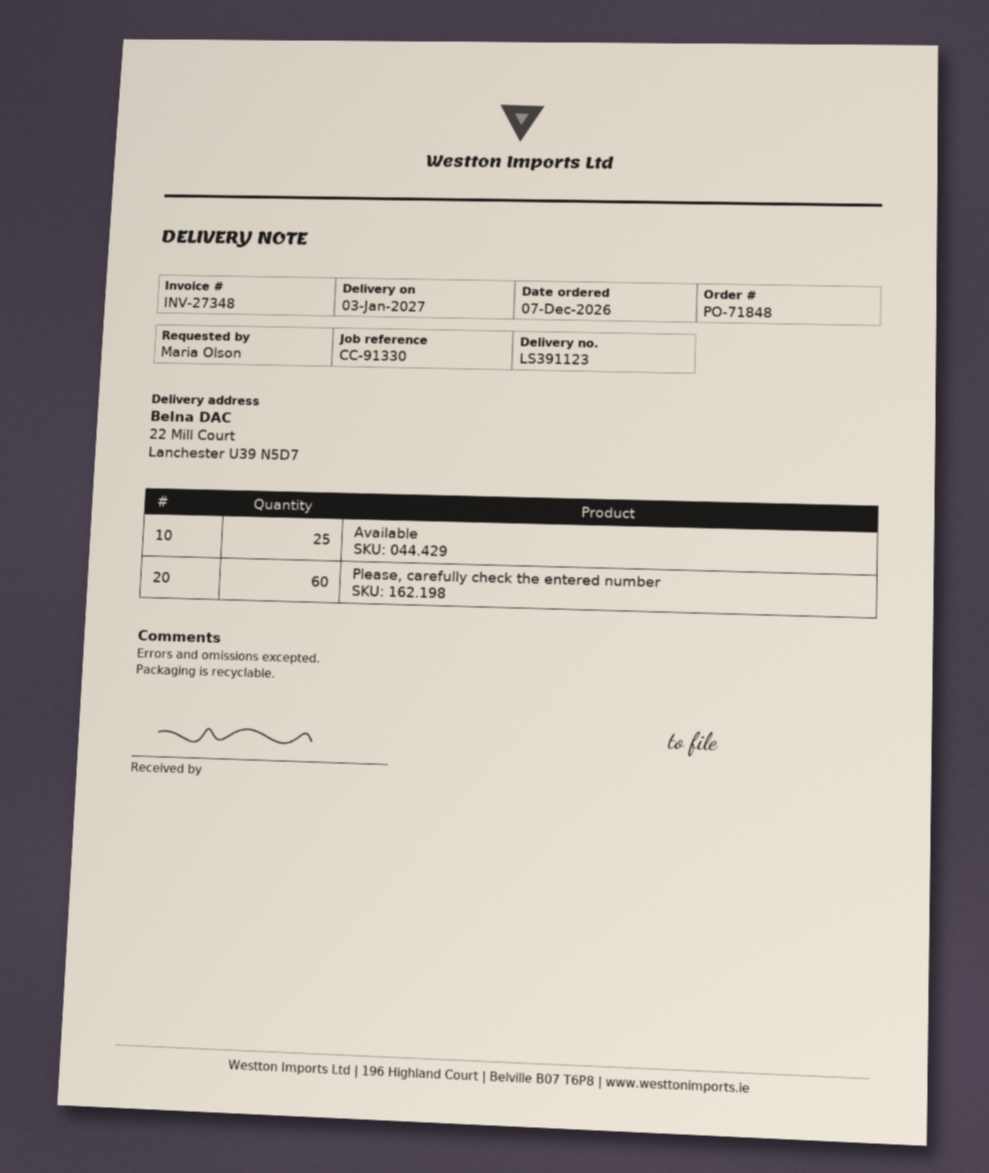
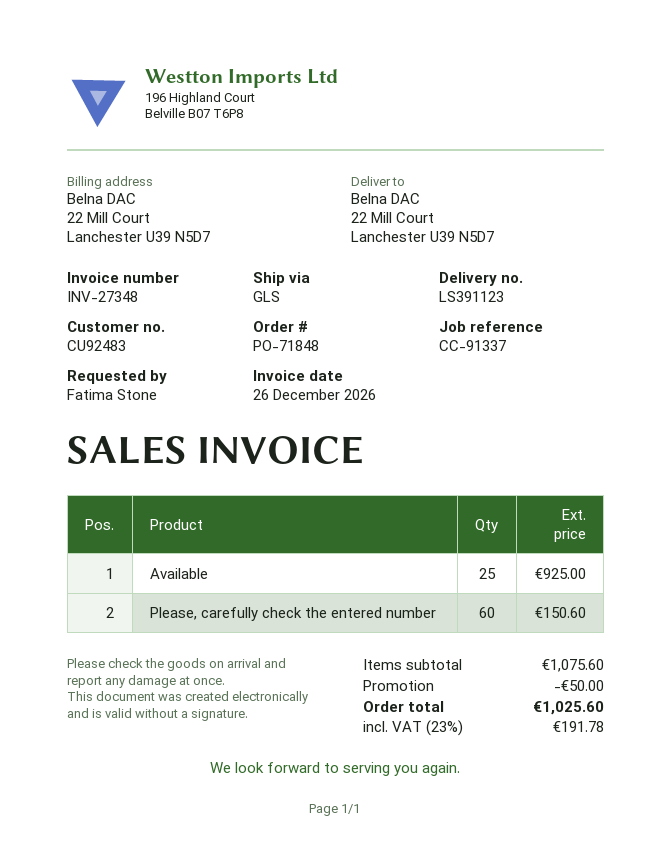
reference: CC-91330 -> CC-91337
ordered by: Maria Olson -> Fatima Stone

